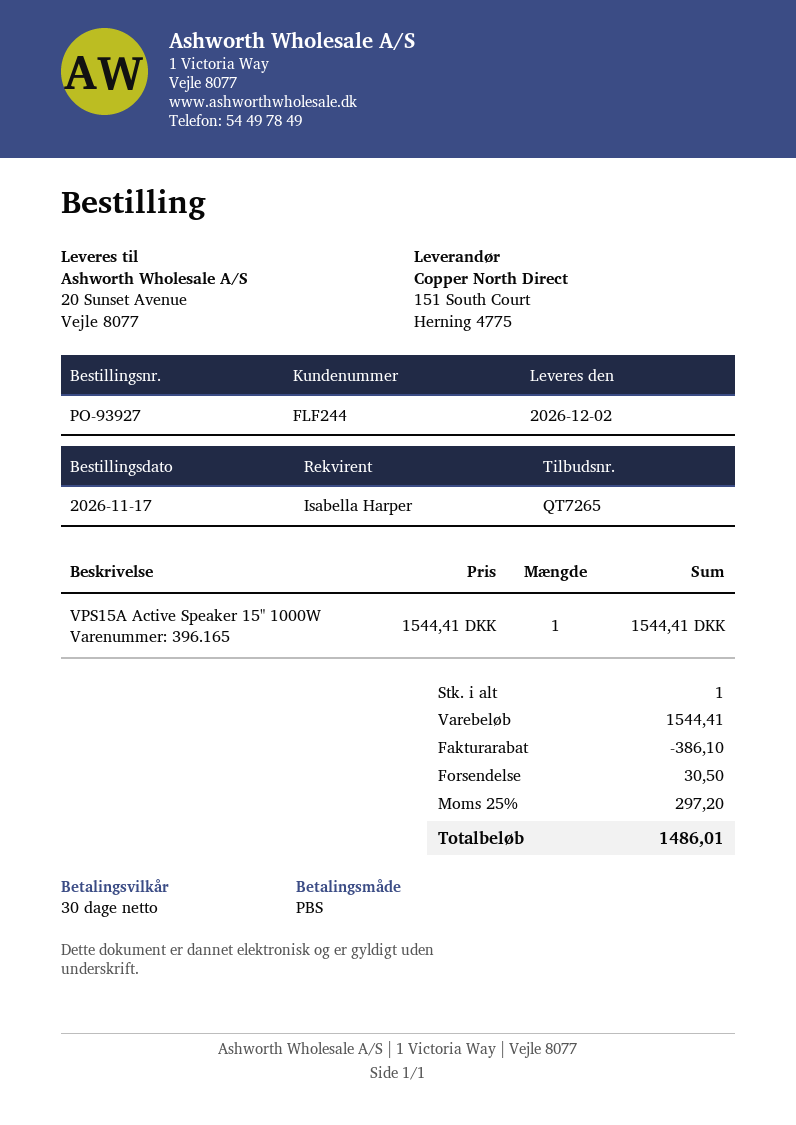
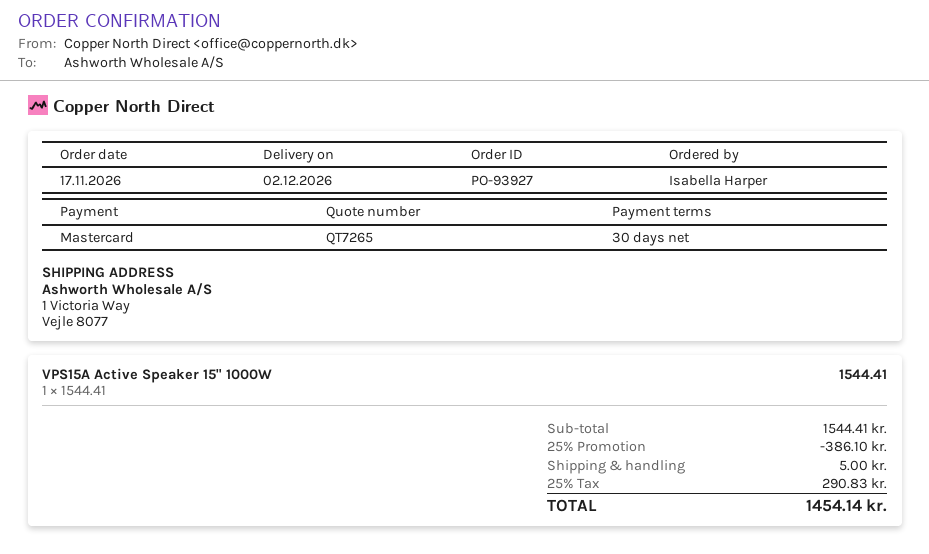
payment method: direct debit -> Mastercard
ship to: 20 Sunset Avenue, Vejle 8077 -> 1 Victoria Way, Vejle 8077
shipping: 30.50 -> 5.00
tax: 25% = 297.20 -> 25% = 290.83
total: 1486.01 -> 1454.14

